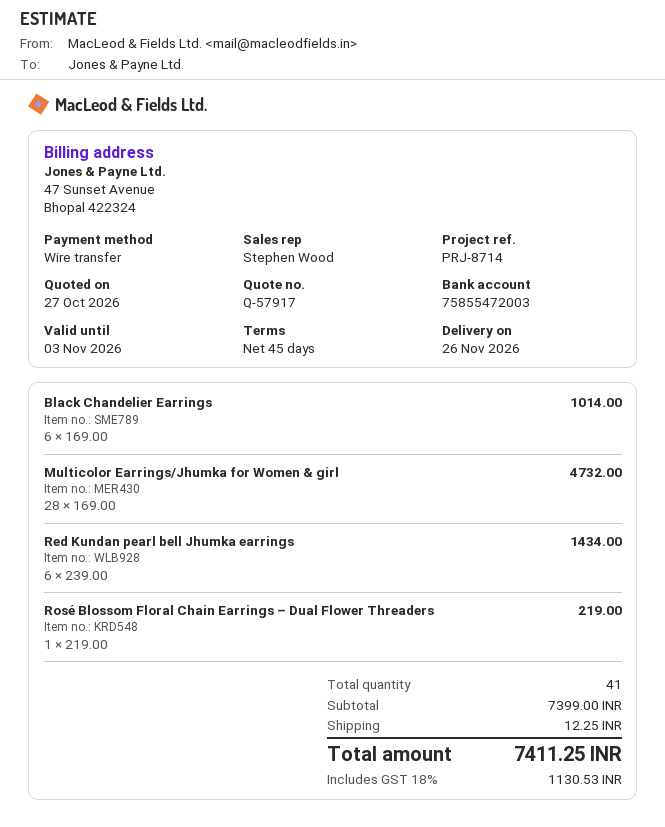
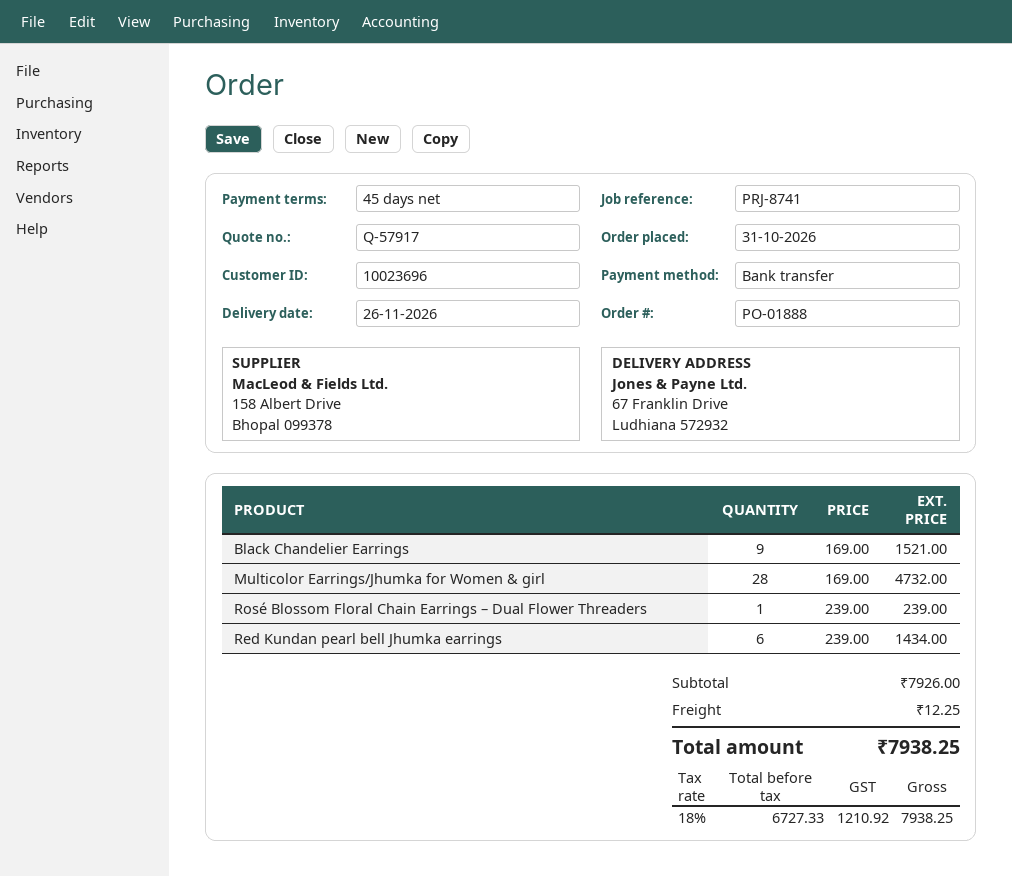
reference: PRJ-8714 -> PRJ-8741
Black Chandelier Earrings: 6 x 169.00 = 1014.00 -> 9 x 169.00 = 1521.00
Rosé Blossom Floral Chain Earrings – Dual Flower Threaders: 1 x 219.00 = 219.00 -> 1 x 239.00 = 239.00
subtotal: 7399.00 -> 7926.00
tax: 18% = 1130.53 -> 18% = 1210.92
total: 7411.25 -> 7938.25

